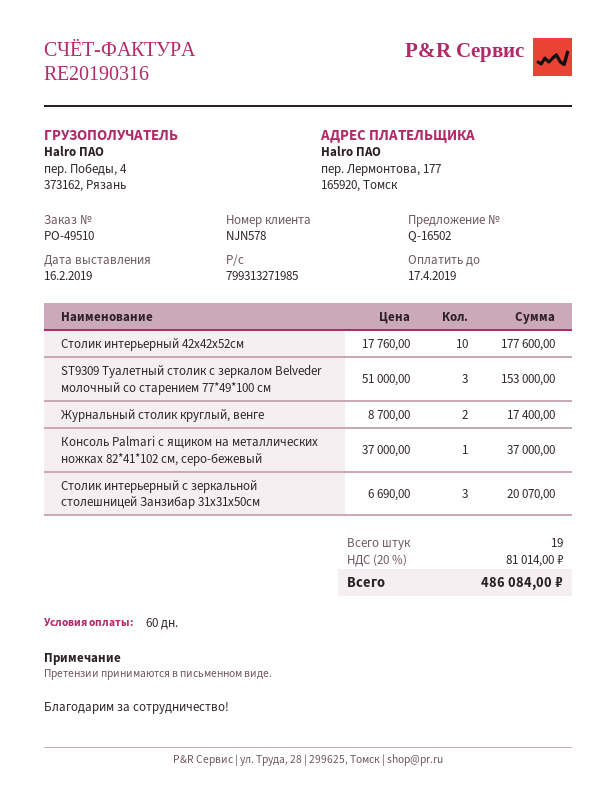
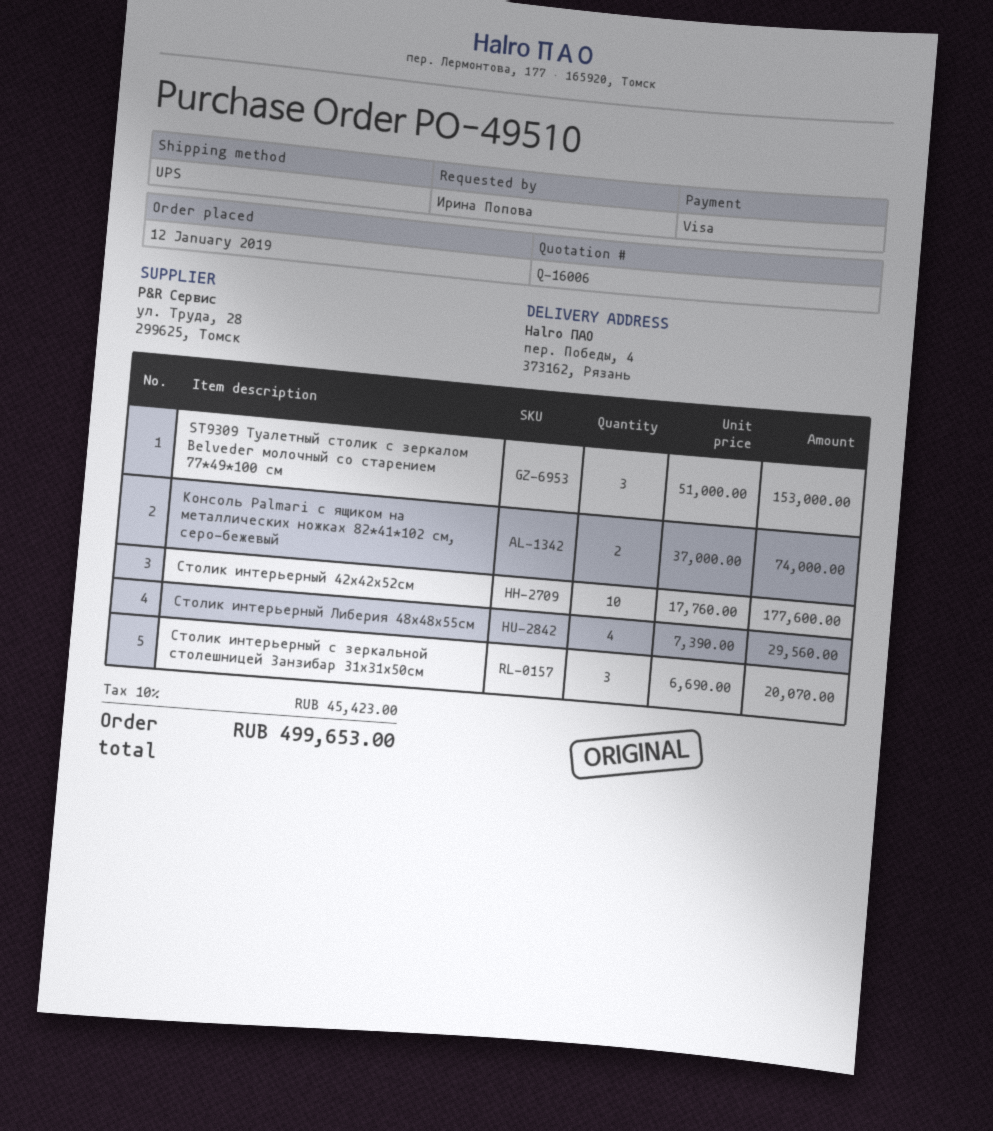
quote number: Q-16502 -> Q-16006
Журнальный столик круглый, венге: 2 x 8700.00 = 17400.00 -> none
Консоль Palmari с ящиком на металлических ножках 82*41*102 см, серо-бежевый: 1 x 37000.00 = 37000.00 -> 2 x 37000.00 = 74000.00
Столик интерьерный Либерия 48х48х55см: none -> 4 x 7390.00 = 29560.00
tax: 20% = 81014.00 -> 10% = 45423.00
total: 486084.00 -> 499653.00

